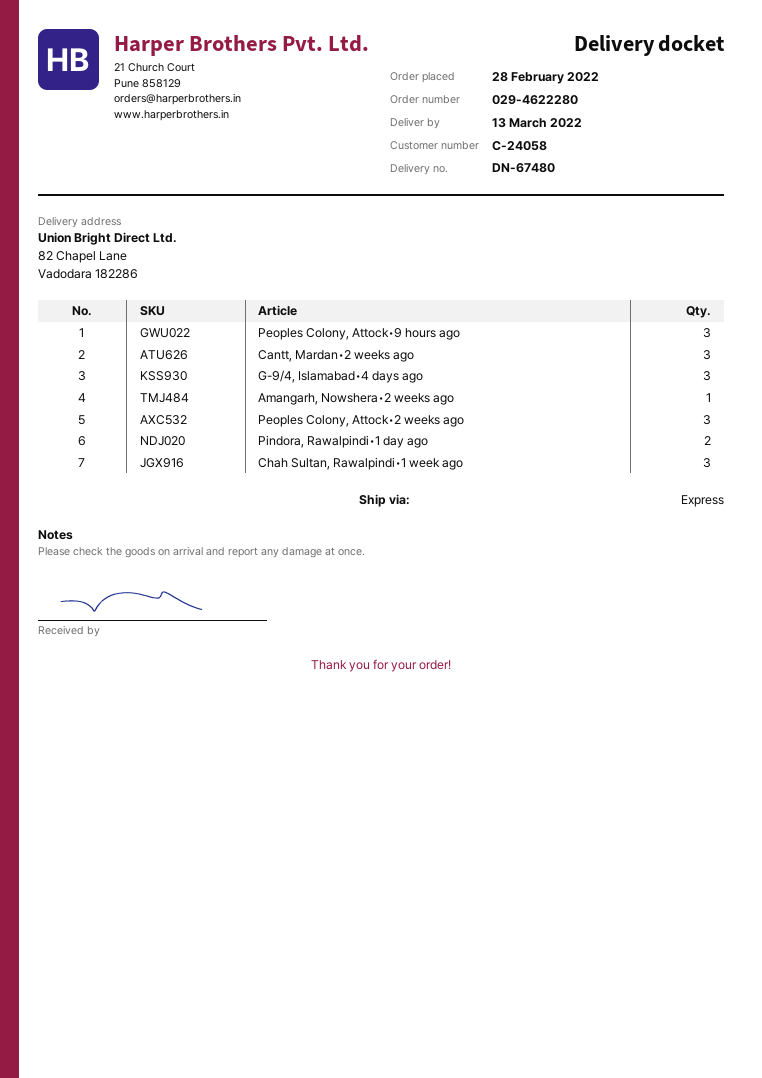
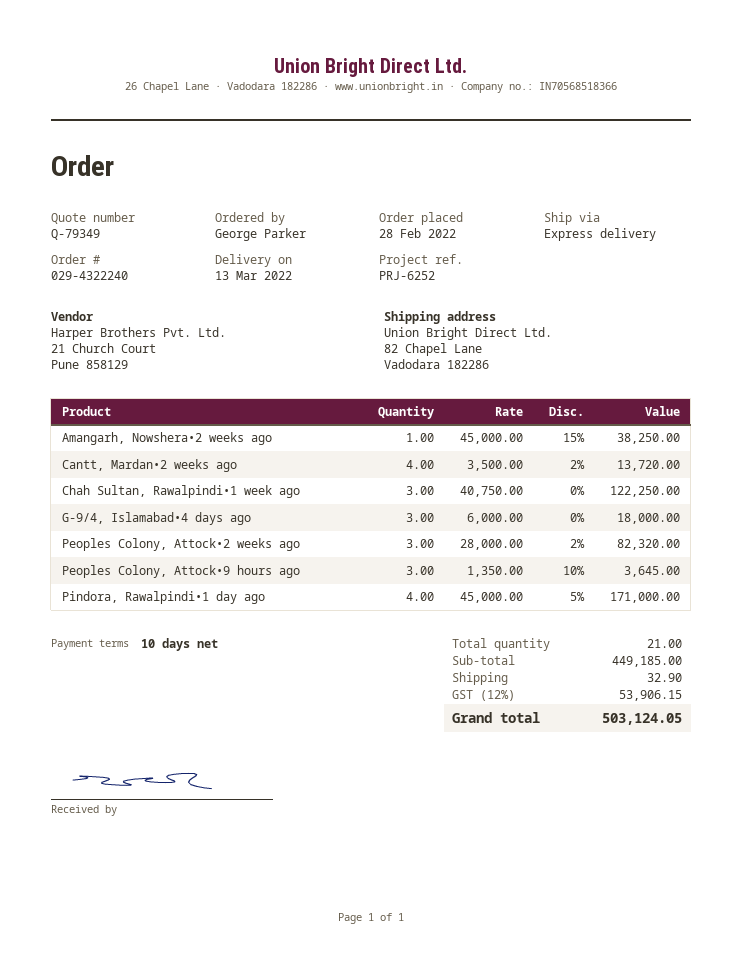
order number: 029-4622280 -> 029-4322240
Cantt, Mardan•2 weeks ago: 3 -> 4
Pindora, Rawalpindi•1 day ago: 2 -> 4

